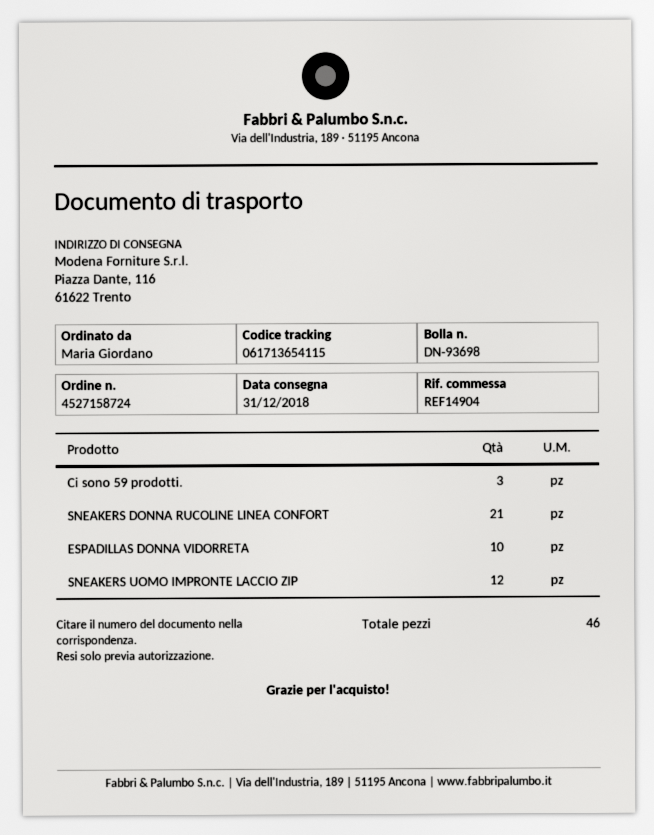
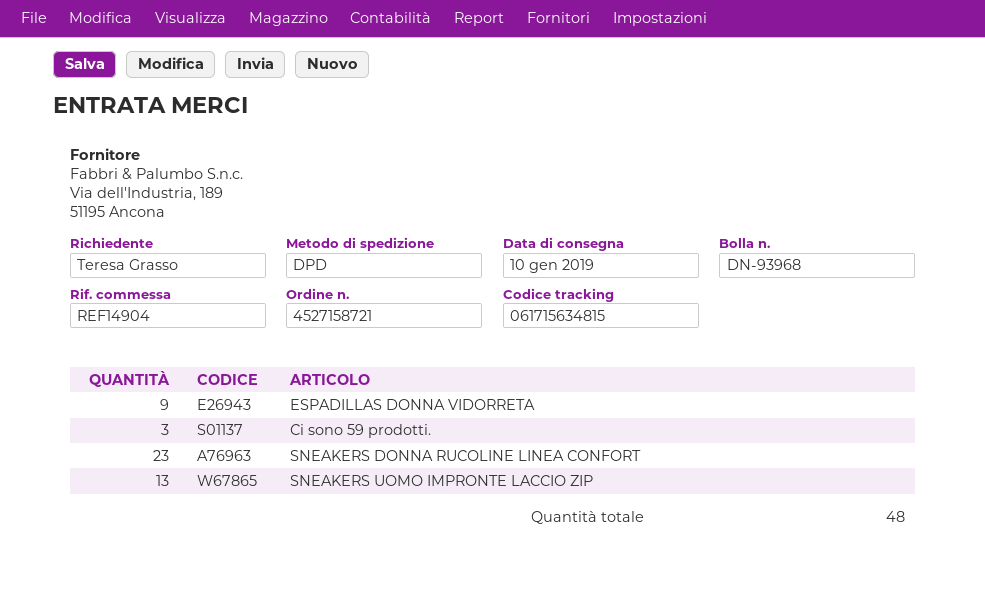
order number: 4527158724 -> 4527158721
delivery note number: DN-93698 -> DN-93968
delivery date: 2018-12-31 -> 2019-01-10
ordered by: Maria Giordano -> Teresa Grasso
tracking number: 061713654115 -> 061715634815
SNEAKERS DONNA RUCOLINE LINEA CONFORT: 21 -> 23
ESPADILLAS DONNA VIDORRETA: 10 -> 9
SNEAKERS UOMO IMPRONTE LACCIO ZIP: 12 -> 13
total quantity: 46 -> 48

